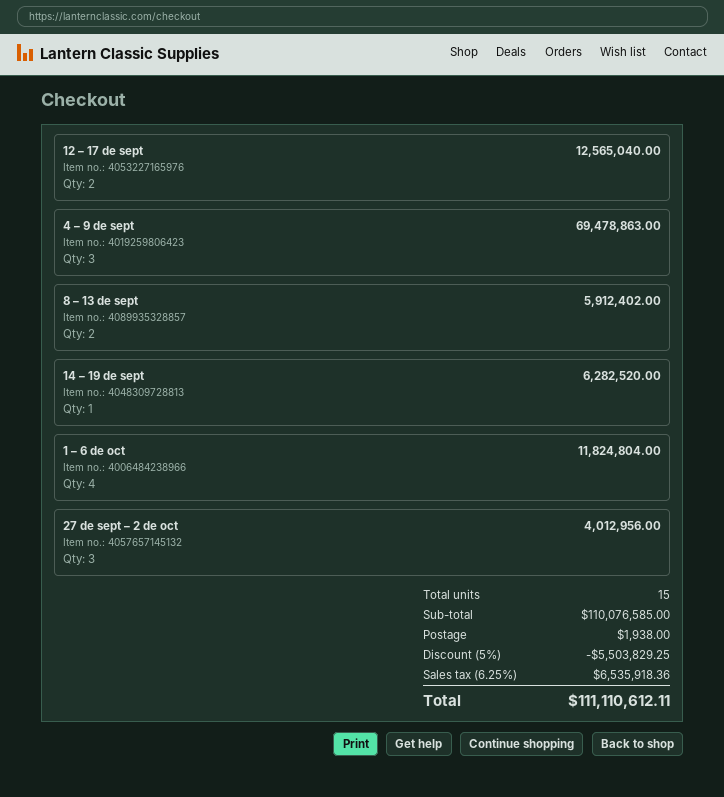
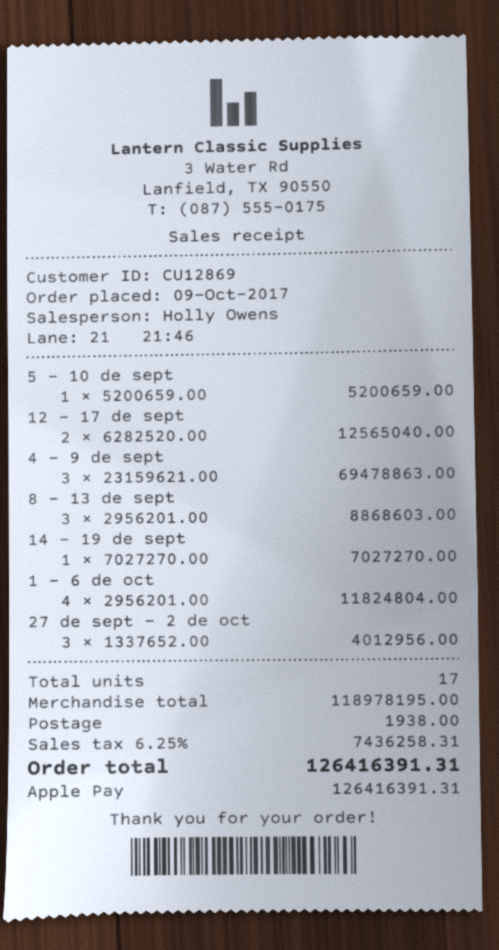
8 – 13 de sept: 2 for 5912402.00 -> 3 for 8868603.00
14 – 19 de sept: 1 for 6282520.00 -> 1 for 7027270.00
5 – 10 de sept: none -> 1 for 5200659.00
total quantity: 15 -> 17
subtotal: 110076585.00 -> 118978195.00
discount: 5% = 5503829.25 -> none
tax: 6.25% = 6535918.36 -> 6.25% = 7436258.31
total: 111110612.11 -> 126416391.31

